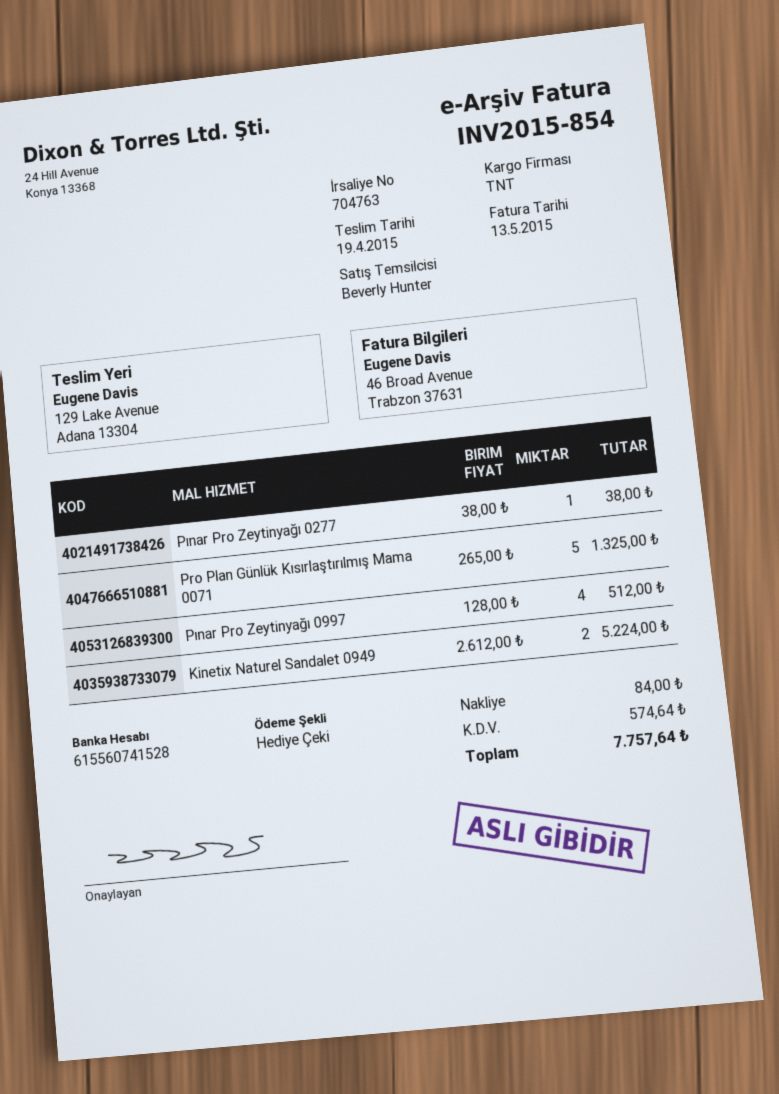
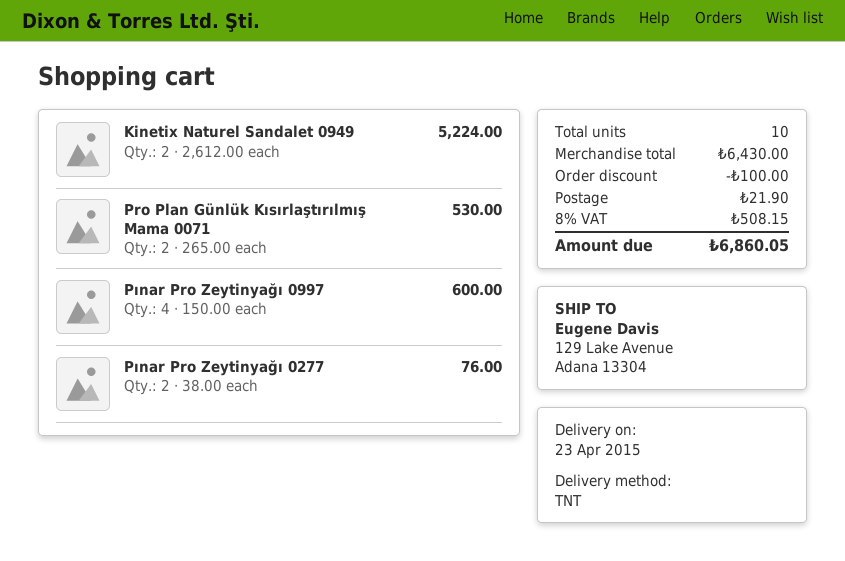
delivery date: 2015-04-19 -> 2015-04-23
Pınar Pro Zeytinyağı 0277: 1 x 38.00 = 38.00 -> 2 x 38.00 = 76.00
Pro Plan Günlük Kısırlaştırılmış Mama 0071: 5 x 265.00 = 1325.00 -> 2 x 265.00 = 530.00
Pınar Pro Zeytinyağı 0997: 4 x 128.00 = 512.00 -> 4 x 150.00 = 600.00
discount: none -> 100.00
shipping: 84.00 -> 21.90
tax: 574.64 -> 508.15
total: 7757.64 -> 6860.05

